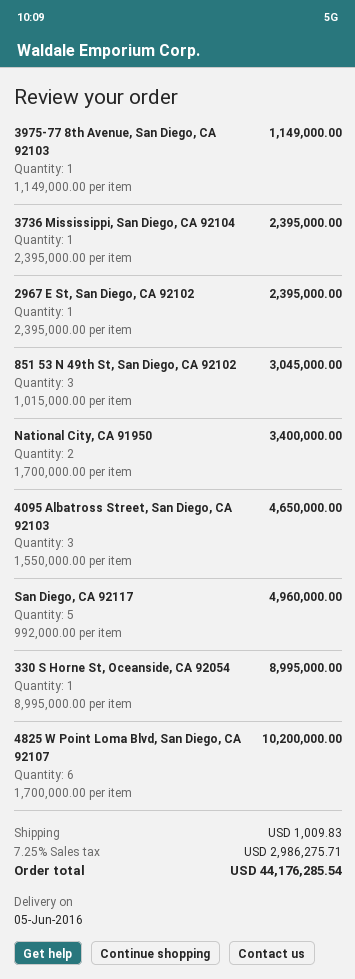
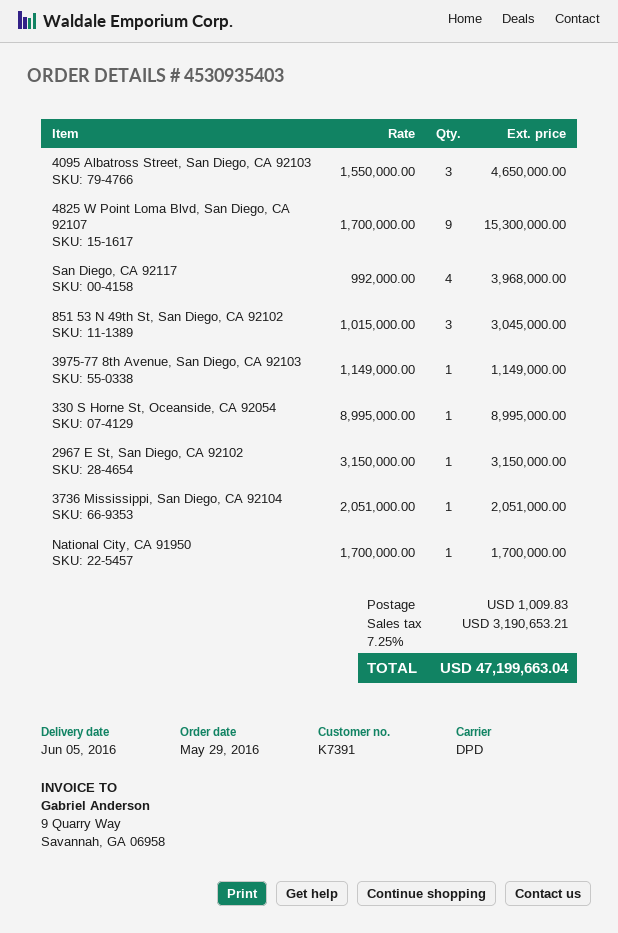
3736 Mississippi, San Diego, CA 92104: 1 x 2395000.00 = 2395000.00 -> 1 x 2051000.00 = 2051000.00
2967 E St, San Diego, CA 92102: 1 x 2395000.00 = 2395000.00 -> 1 x 3150000.00 = 3150000.00
National City, CA 91950: 2 x 1700000.00 = 3400000.00 -> 1 x 1700000.00 = 1700000.00
San Diego, CA 92117: 5 x 992000.00 = 4960000.00 -> 4 x 992000.00 = 3968000.00
4825 W Point Loma Blvd, San Diego, CA 92107: 6 x 1700000.00 = 10200000.00 -> 9 x 1700000.00 = 15300000.00
tax: 7.25% = 2986275.71 -> 7.25% = 3190653.21
total: 44176285.54 -> 47199663.04

